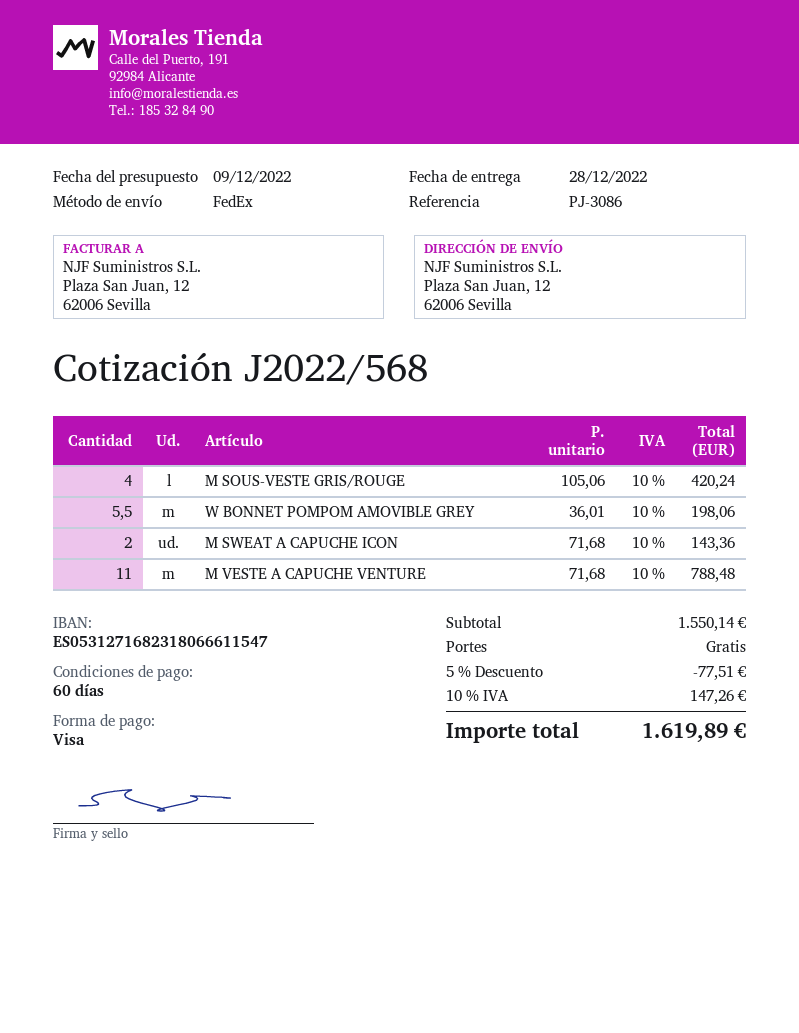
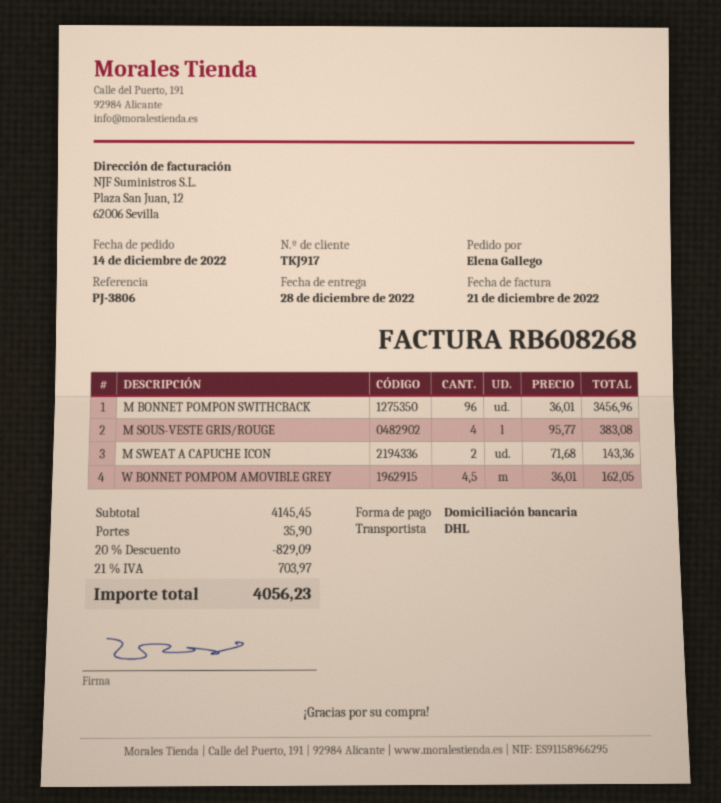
reference: PJ-3086 -> PJ-3806
payment method: Visa -> direct debit
shipping method: FedEx -> DHL
M SOUS-VESTE GRIS/ROUGE: 4 x 105.06 = 420.24 -> 4 x 95.77 = 383.08
W BONNET POMPOM AMOVIBLE GREY: 5.5 x 36.01 = 198.06 -> 4.5 x 36.01 = 162.05
M VESTE A CAPUCHE VENTURE: 11 x 71.68 = 788.48 -> none
M BONNET POMPON SWITHCBACK: none -> 96 x 36.01 = 3456.96
subtotal: 1550.14 -> 4145.45
discount: 5% = 77.51 -> 20% = 829.09
shipping: 0.00 -> 35.90
tax: 10% = 147.26 -> 21% = 703.97
total: 1619.89 -> 4056.23

